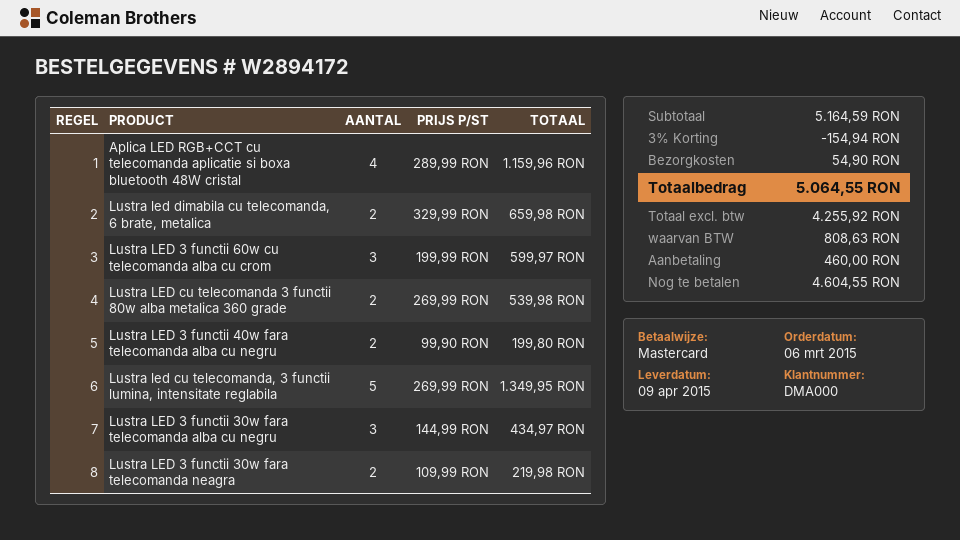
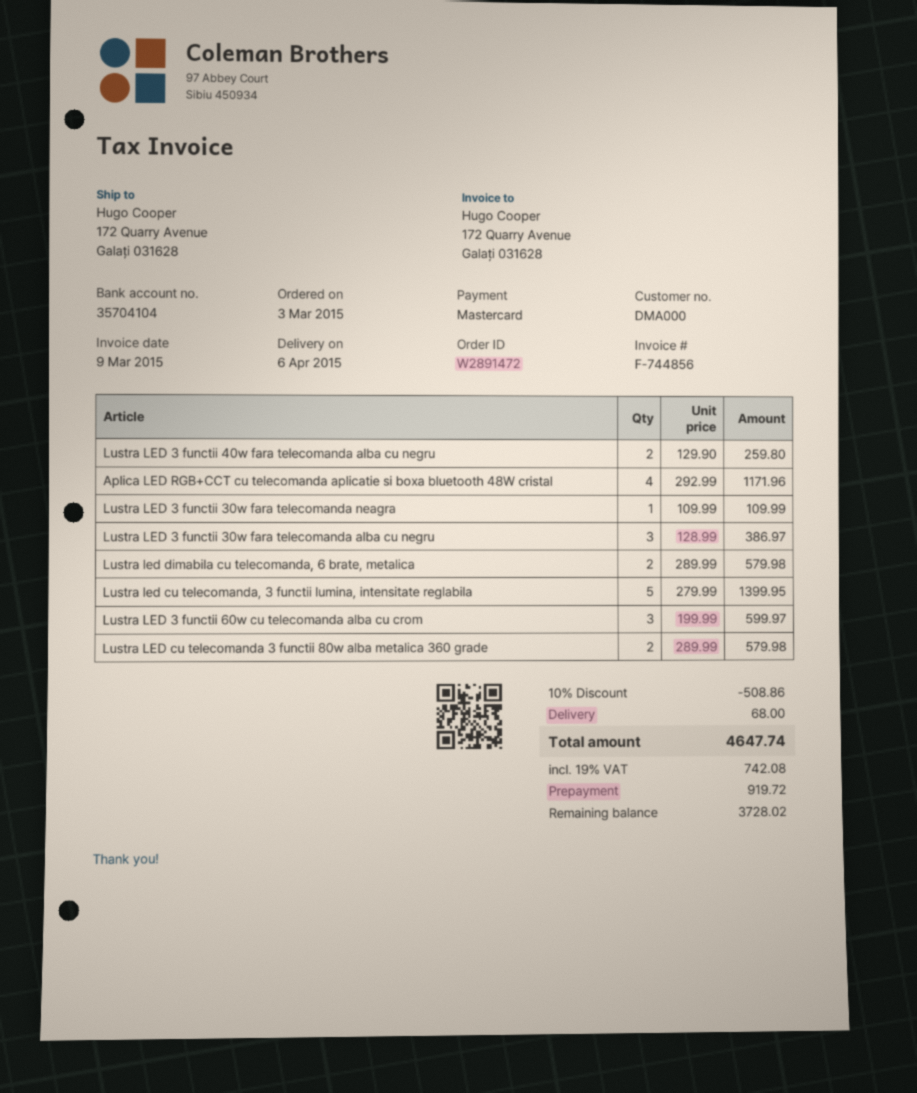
order number: W2894172 -> W2891472
order date: 2015-03-06 -> 2015-03-03
delivery date: 2015-04-09 -> 2015-04-06
Aplica LED RGB+CCT cu telecomanda aplicatie si boxa bluetooth 48W cristal: 4 x 289.99 = 1159.96 -> 4 x 292.99 = 1171.96
Lustra led dimabila cu telecomanda, 6 brate, metalica: 2 x 329.99 = 659.98 -> 2 x 289.99 = 579.98
Lustra LED cu telecomanda 3 functii 80w alba metalica 360 grade: 2 x 269.99 = 539.98 -> 2 x 289.99 = 579.98
Lustra LED 3 functii 40w fara telecomanda alba cu negru: 2 x 99.90 = 199.80 -> 2 x 129.90 = 259.80
Lustra led cu telecomanda, 3 functii lumina, intensitate reglabila: 5 x 269.99 = 1349.95 -> 5 x 279.99 = 1399.95
Lustra LED 3 functii 30w fara telecomanda alba cu negru: 3 x 144.99 = 434.97 -> 3 x 128.99 = 386.97
Lustra LED 3 functii 30w fara telecomanda neagra: 2 x 109.99 = 219.98 -> 1 x 109.99 = 109.99
discount: 3% = 154.94 -> 10% = 508.86
shipping: 54.90 -> 68.00
tax: 808.63 -> 742.08
total: 5064.55 -> 4647.74
deposit: 460.00 -> 919.72
balance: 4604.55 -> 3728.02

